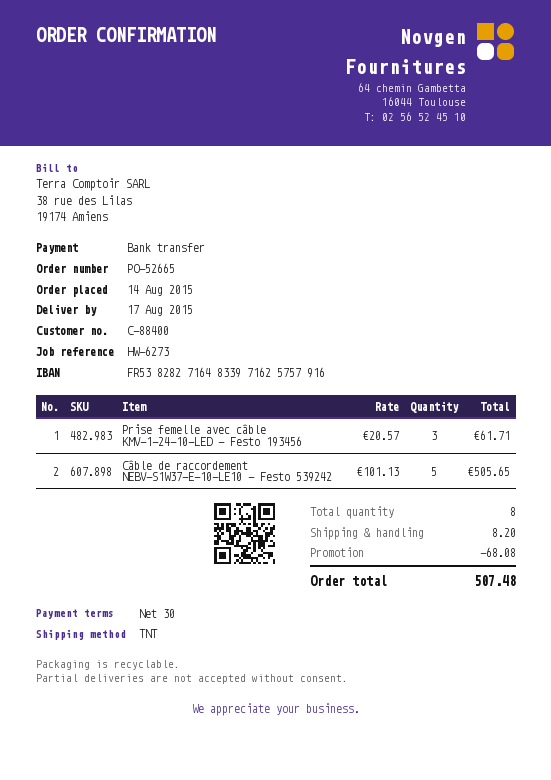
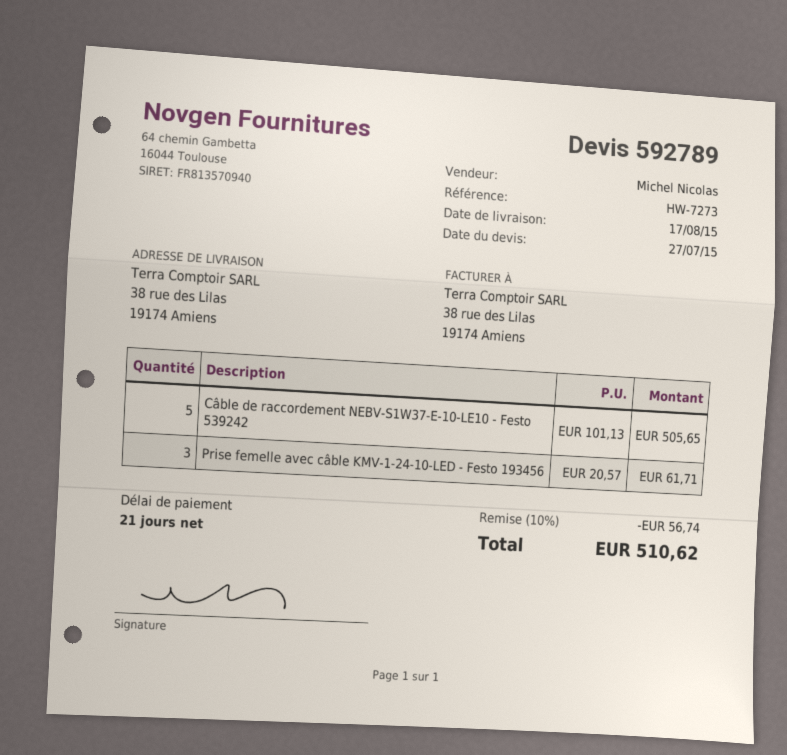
payment terms: 30 days -> 21 days
reference: HW-6273 -> HW-7273
discount: 68.08 -> 56.74
shipping: 8.20 -> none
total: 507.48 -> 510.62

